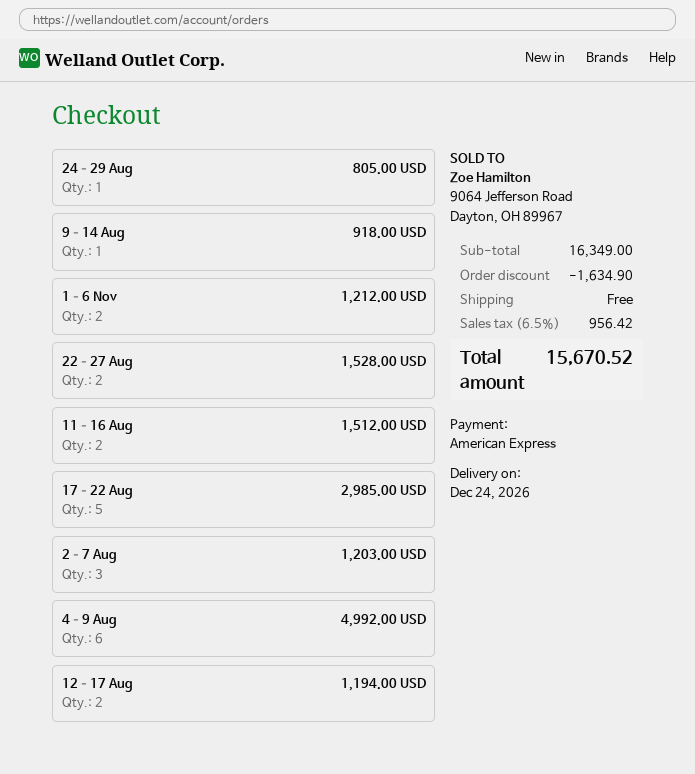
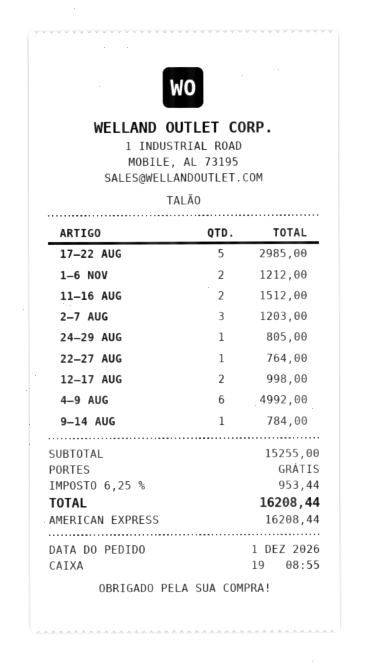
9–14 Aug: 1 for 918.00 -> 1 for 784.00
22–27 Aug: 2 for 1528.00 -> 1 for 764.00
12–17 Aug: 2 for 1194.00 -> 2 for 998.00
subtotal: 16349.00 -> 15255.00
discount: 1634.90 -> none
tax: 6.5% = 956.42 -> 6.25% = 953.44
total: 15670.52 -> 16208.44

